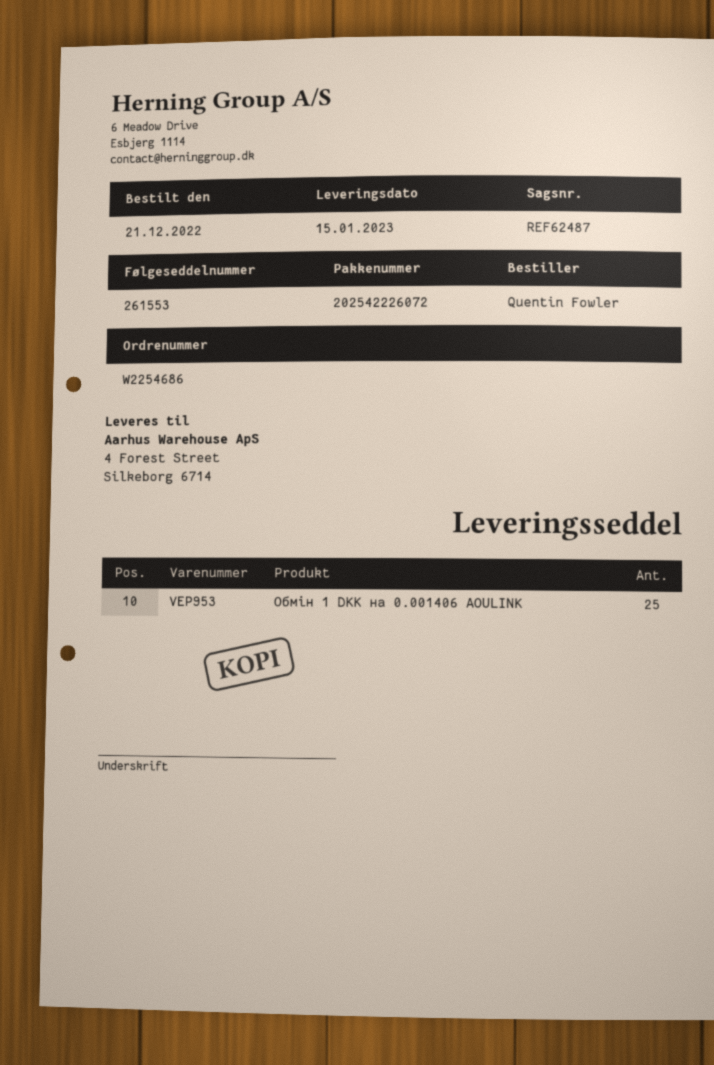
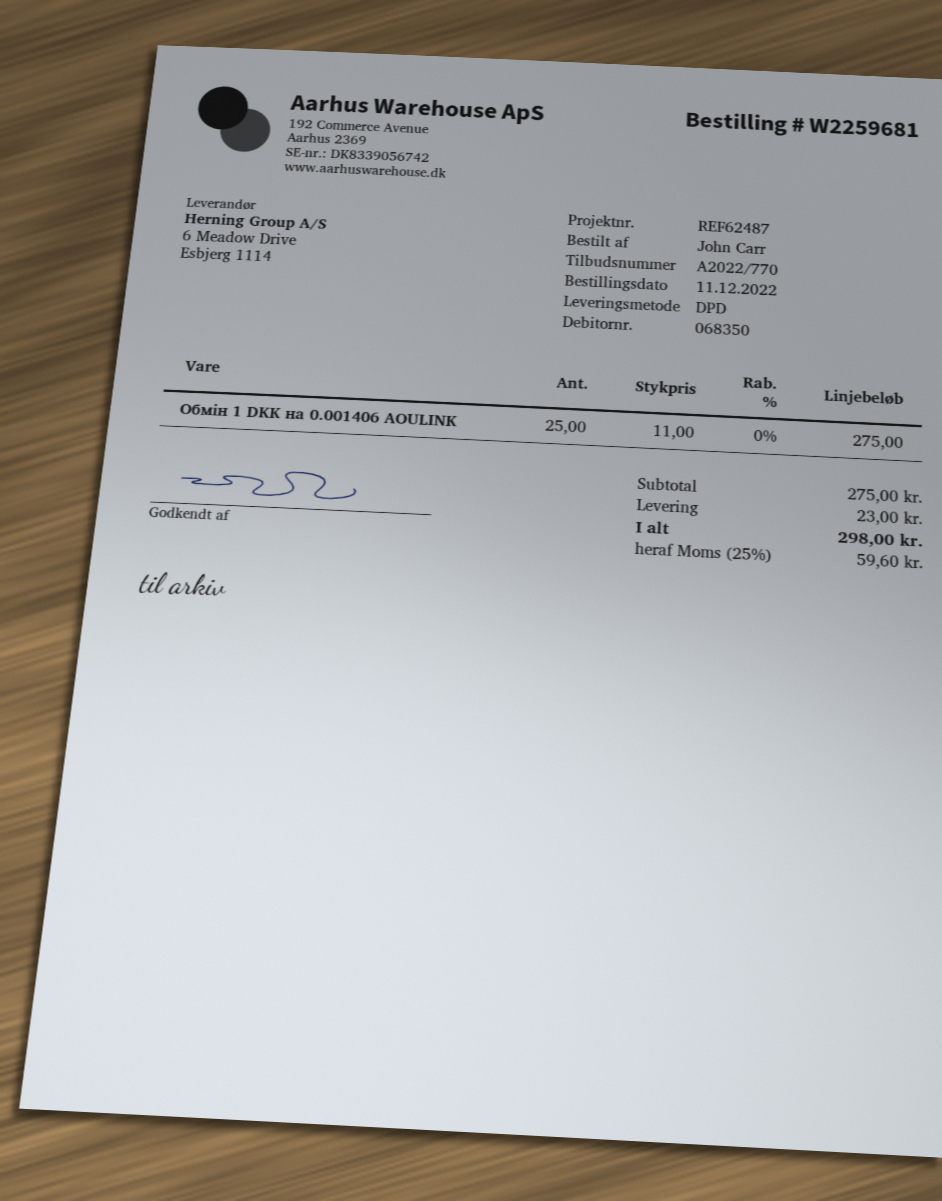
order number: W2254686 -> W2259681
order date: 2022-12-21 -> 2022-12-11
ordered by: Quentin Fowler -> John Carr

